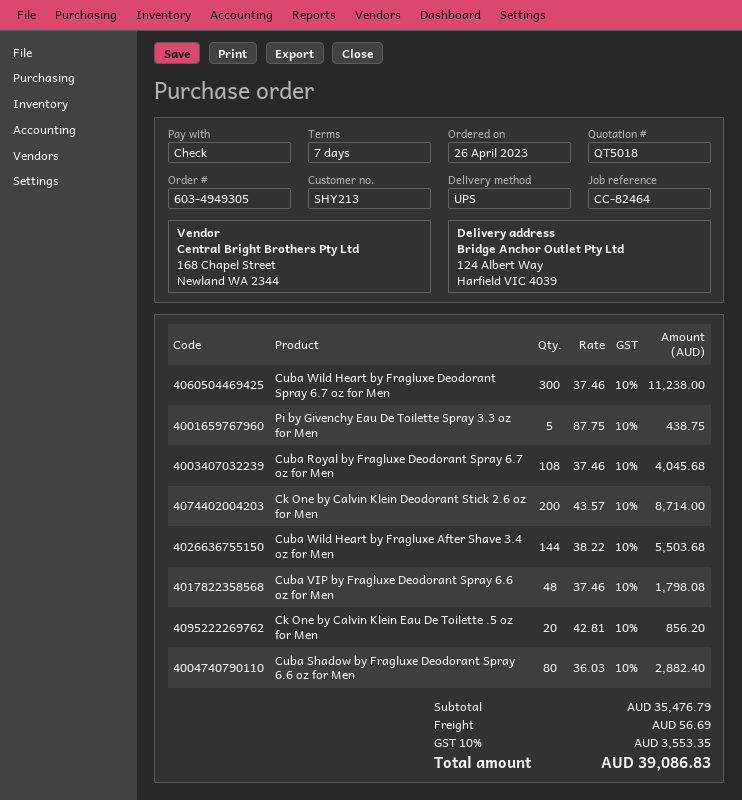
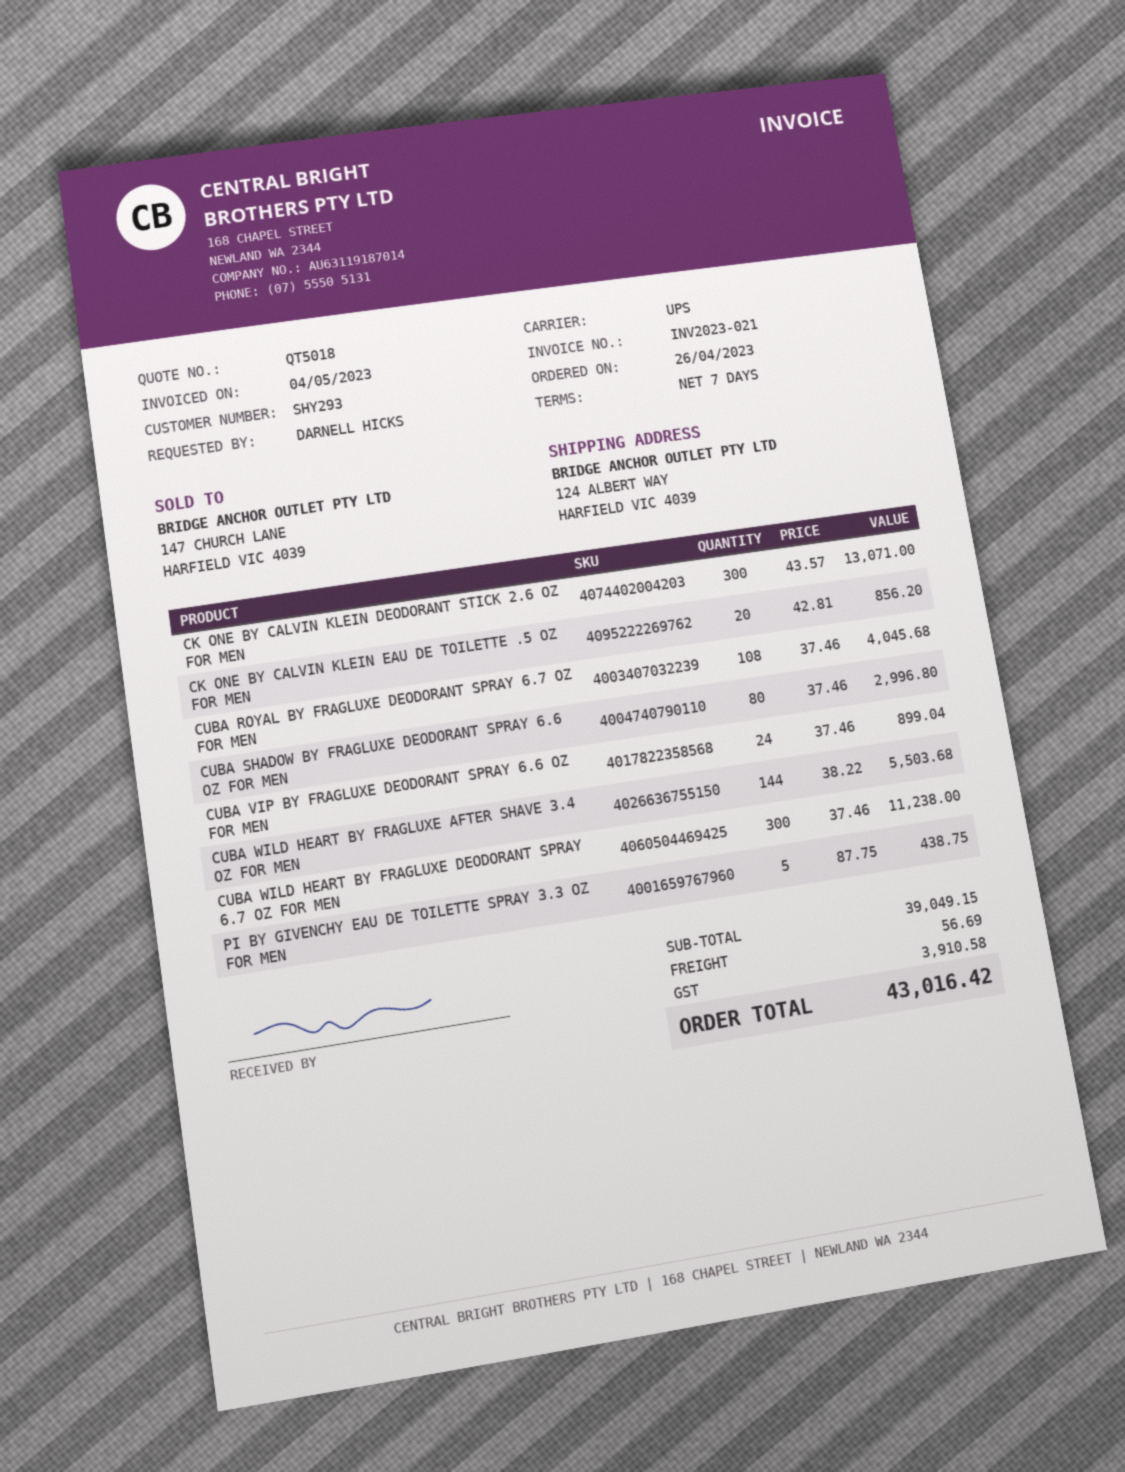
customer number: SHY213 -> SHY293
Ck One by Calvin Klein Deodorant Stick 2.6 oz for Men: 200 x 43.57 = 8714.00 -> 300 x 43.57 = 13071.00
Cuba VIP by Fragluxe Deodorant Spray 6.6 oz for Men: 48 x 37.46 = 1798.08 -> 24 x 37.46 = 899.04
Cuba Shadow by Fragluxe Deodorant Spray 6.6 oz for Men: 80 x 36.03 = 2882.40 -> 80 x 37.46 = 2996.80
subtotal: 35476.79 -> 39049.15
tax: 3553.35 -> 3910.58
total: 39086.83 -> 43016.42

